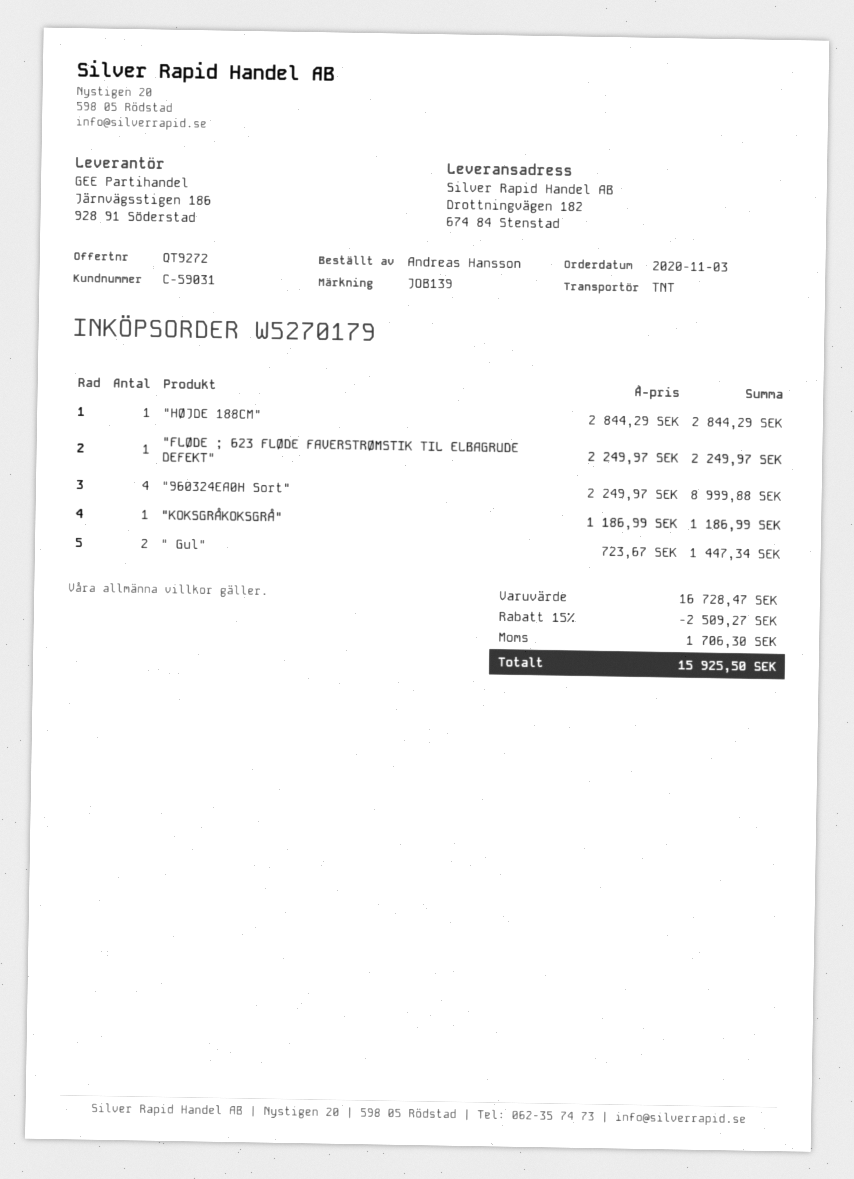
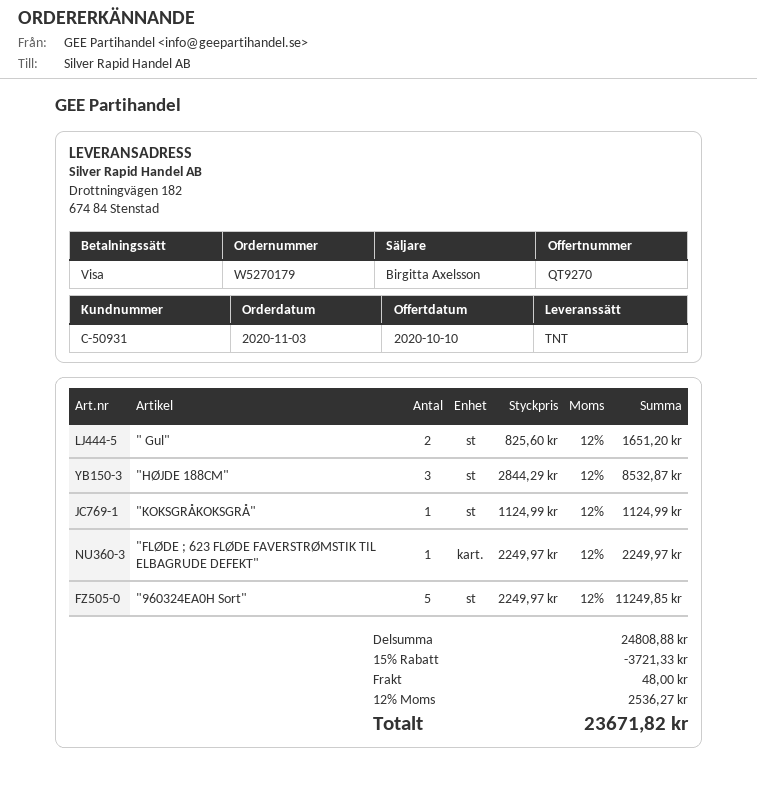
quote number: QT9272 -> QT9270
customer number: C-59031 -> C-50931
"HØJDE 188CM": 1 x 2844.29 = 2844.29 -> 3 x 2844.29 = 8532.87
"960324EA0H Sort": 4 x 2249.97 = 8999.88 -> 5 x 2249.97 = 11249.85
"KOKSGRÅKOKSGRÅ": 1 x 1186.99 = 1186.99 -> 1 x 1124.99 = 1124.99
" Gul": 2 x 723.67 = 1447.34 -> 2 x 825.60 = 1651.20
subtotal: 16728.47 -> 24808.88
discount: 15% = 2509.27 -> 15% = 3721.33
shipping: none -> 48.00
tax: 1706.30 -> 2536.27
total: 15925.50 -> 23671.82

